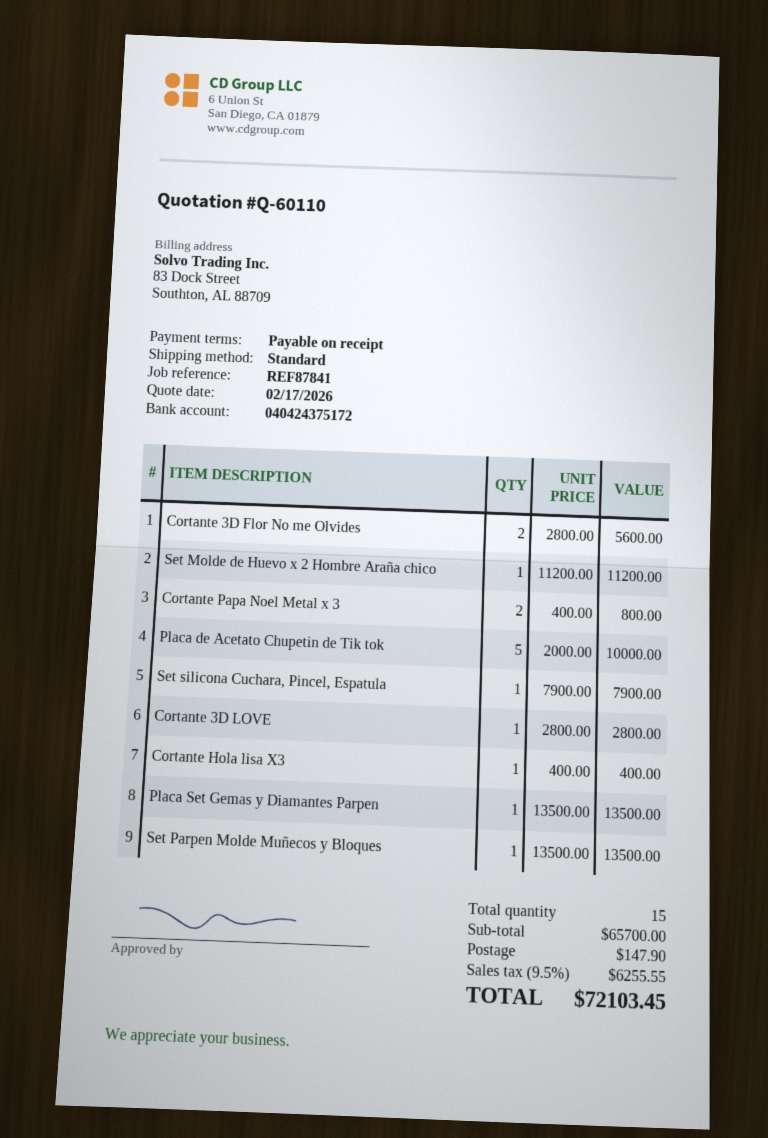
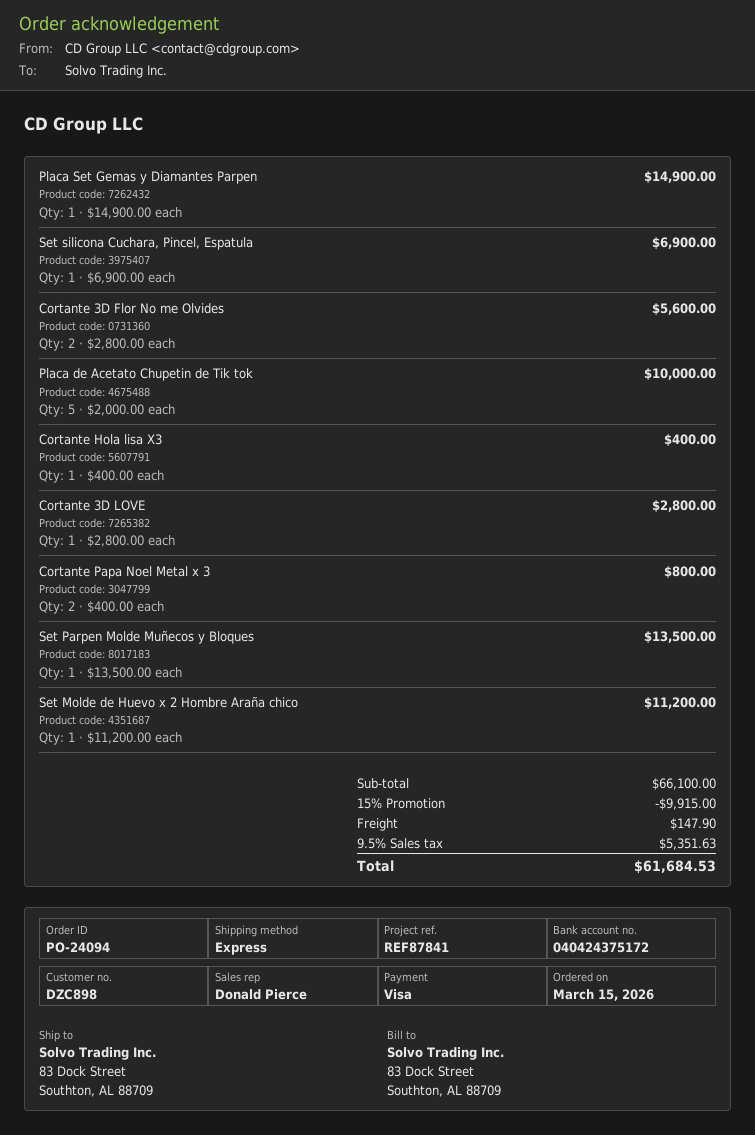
shipping method: standard -> express
Set silicona Cuchara, Pincel, Espatula: 1 x 7900.00 = 7900.00 -> 1 x 6900.00 = 6900.00
Placa Set Gemas y Diamantes Parpen: 1 x 13500.00 = 13500.00 -> 1 x 14900.00 = 14900.00
subtotal: 65700.00 -> 66100.00
discount: none -> 15% = 9915.00
tax: 9.5% = 6255.55 -> 9.5% = 5351.63
total: 72103.45 -> 61684.53

